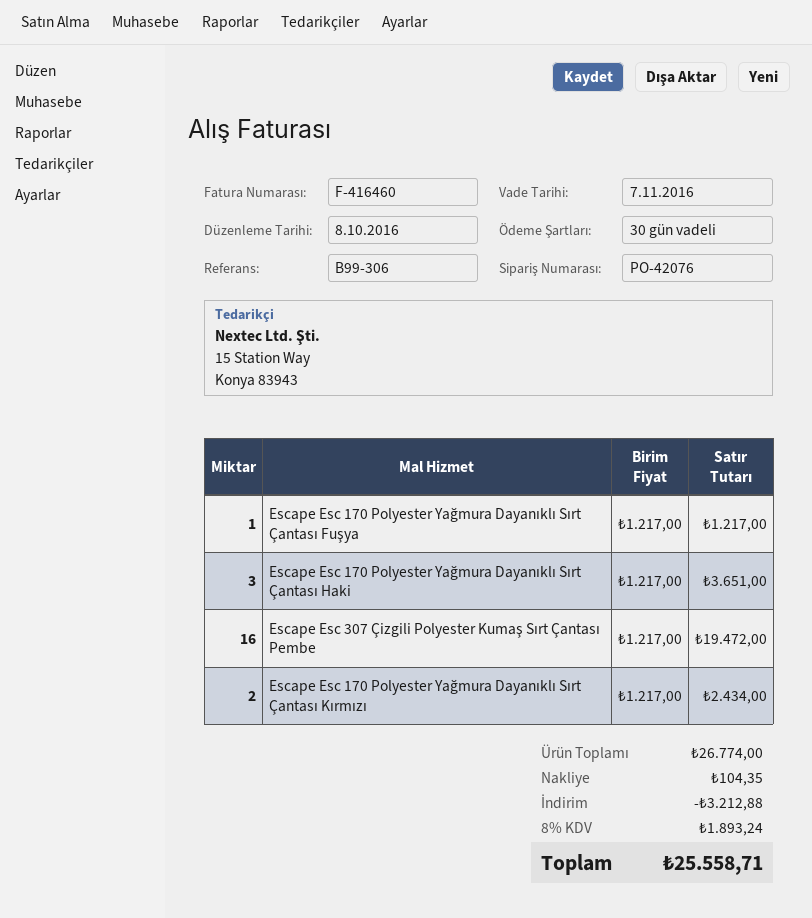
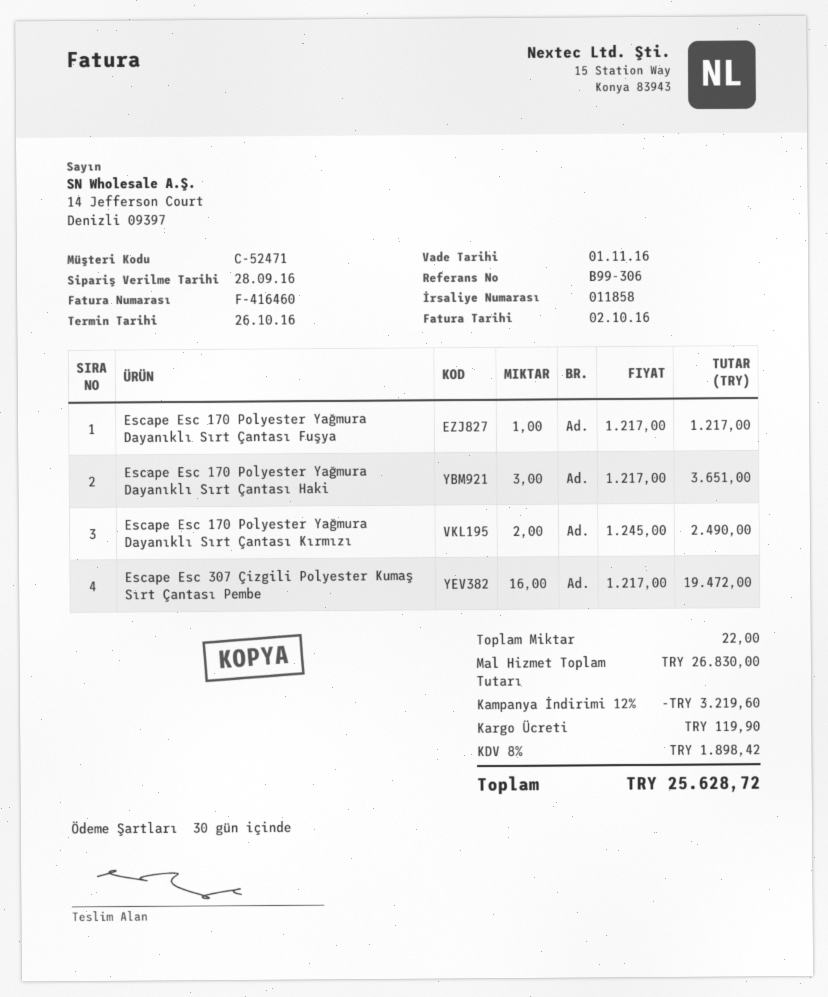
invoice date: 2016-10-08 -> 2016-10-02
due date: 2016-11-07 -> 2016-11-01
Escape Esc 170 Polyester Yağmura Dayanıklı Sırt Çantası Kırmızı: 2 x 1217.00 = 2434.00 -> 2 x 1245.00 = 2490.00
subtotal: 26774.00 -> 26830.00
discount: 3212.88 -> 3219.60
shipping: 104.35 -> 119.90
tax: 8% = 1893.24 -> 8% = 1898.42
total: 25558.71 -> 25628.72

